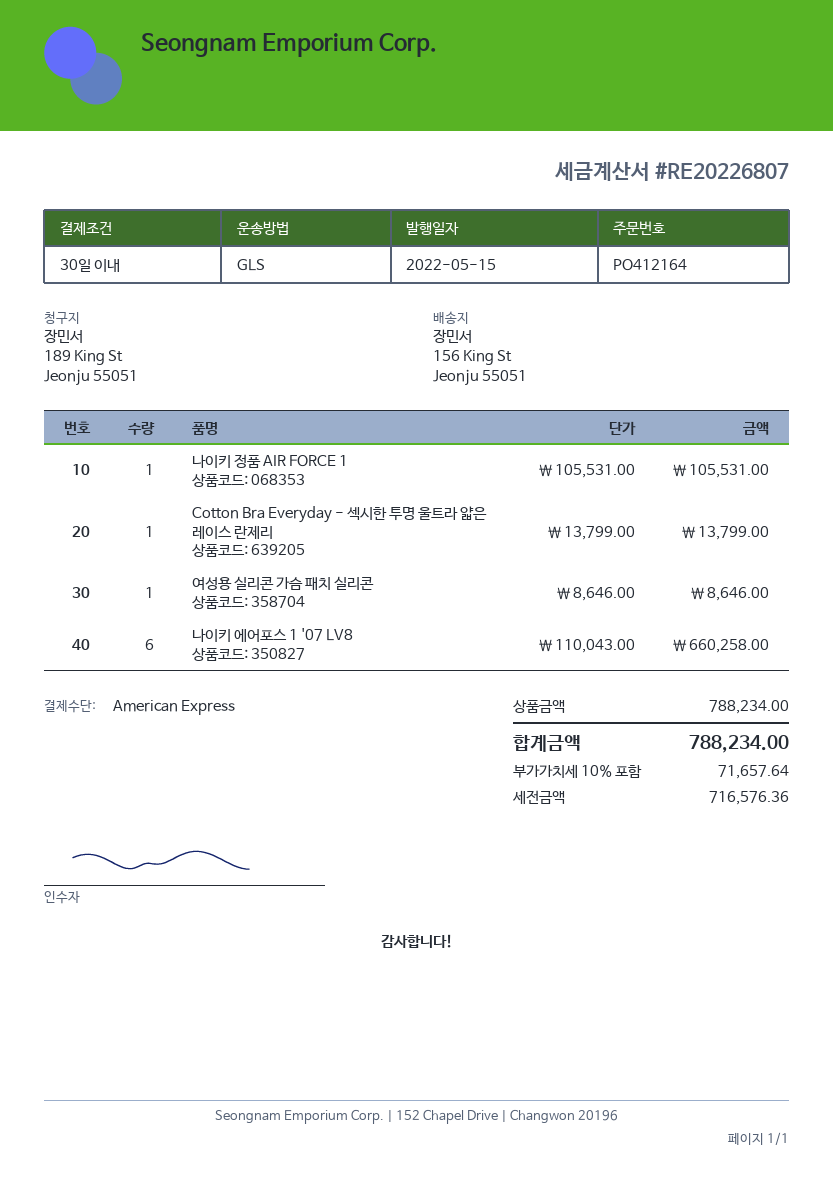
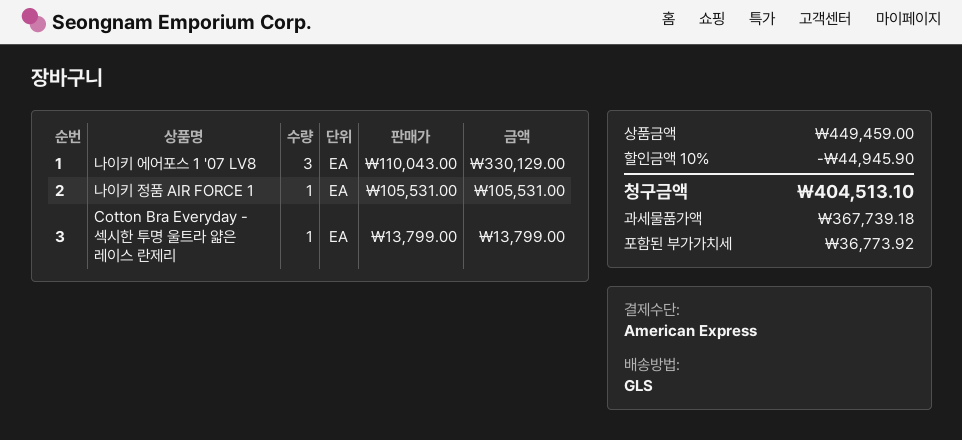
여성용 실리콘 가슴 패치 실리콘: 1 x 8646.00 = 8646.00 -> none
나이키 에어포스 1 '07 LV8: 6 x 110043.00 = 660258.00 -> 3 x 110043.00 = 330129.00
subtotal: 788234.00 -> 449459.00
discount: none -> 10% = 44945.90
net: 716576.36 -> 367739.18
tax: 71657.64 -> 36773.92
total: 788234.00 -> 404513.10

